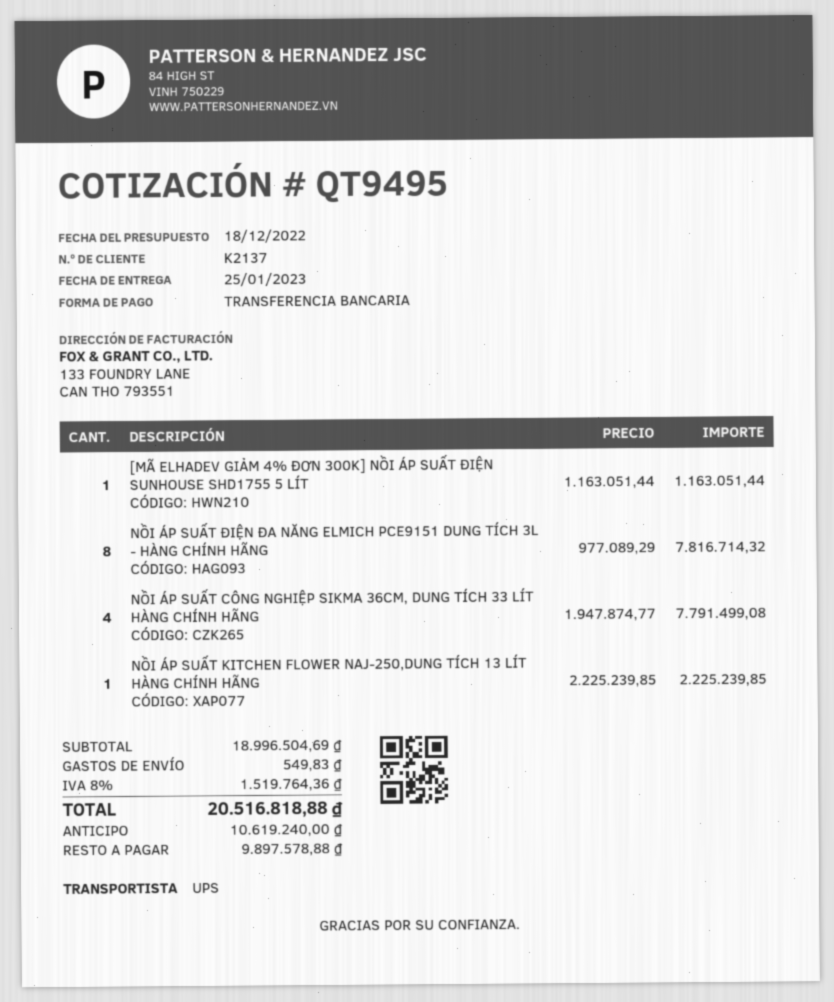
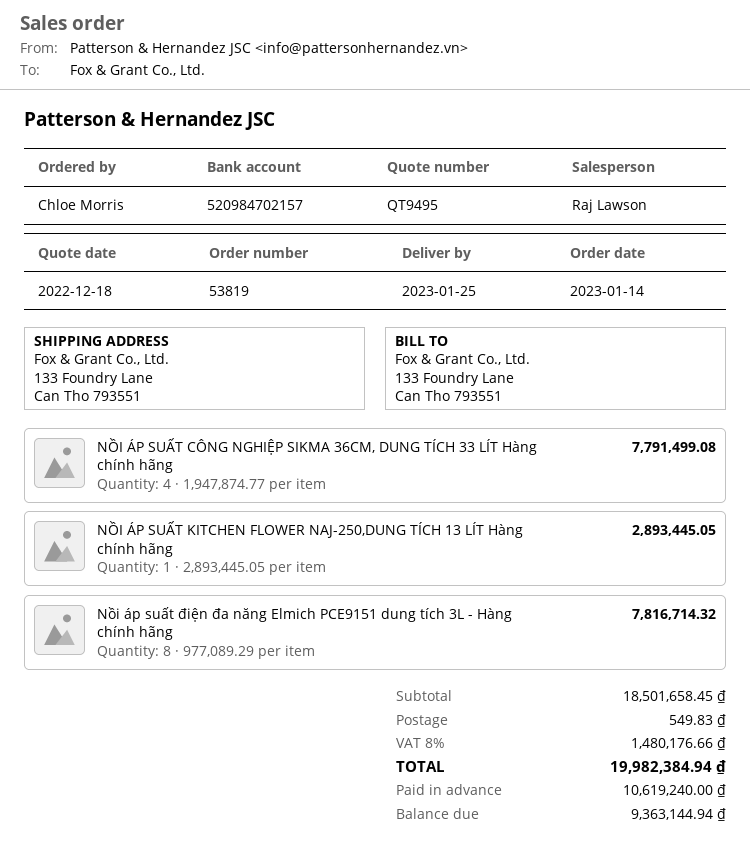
[MÃ ELHADEV GIẢM 4% ĐƠN 300K] NỒI ÁP SUẤT ĐIỆN SUNHOUSE SHD1755 5 LÍT: 1 x 1163051.44 = 1163051.44 -> none
NỒI ÁP SUẤT KITCHEN FLOWER NAJ-250,DUNG TÍCH 13 LÍT HÀNG CHÍNH HÃNG: 1 x 2225239.85 = 2225239.85 -> 1 x 2893445.05 = 2893445.05
subtotal: 18996504.69 -> 18501658.45
tax: 8% = 1519764.36 -> 8% = 1480176.66
total: 20516818.88 -> 19982384.94
balance: 9897578.88 -> 9363144.94

